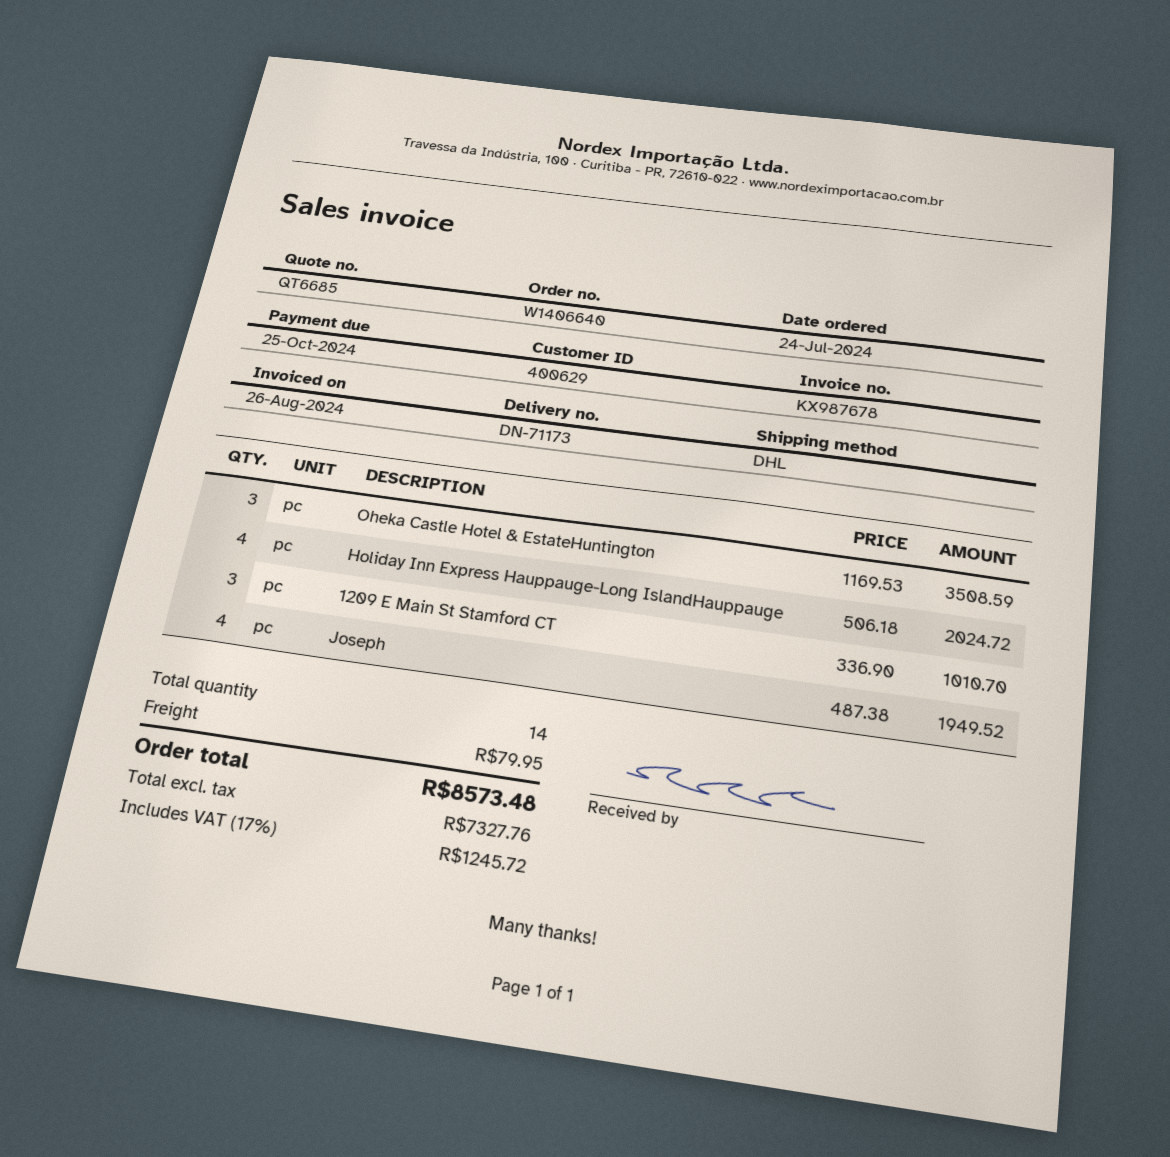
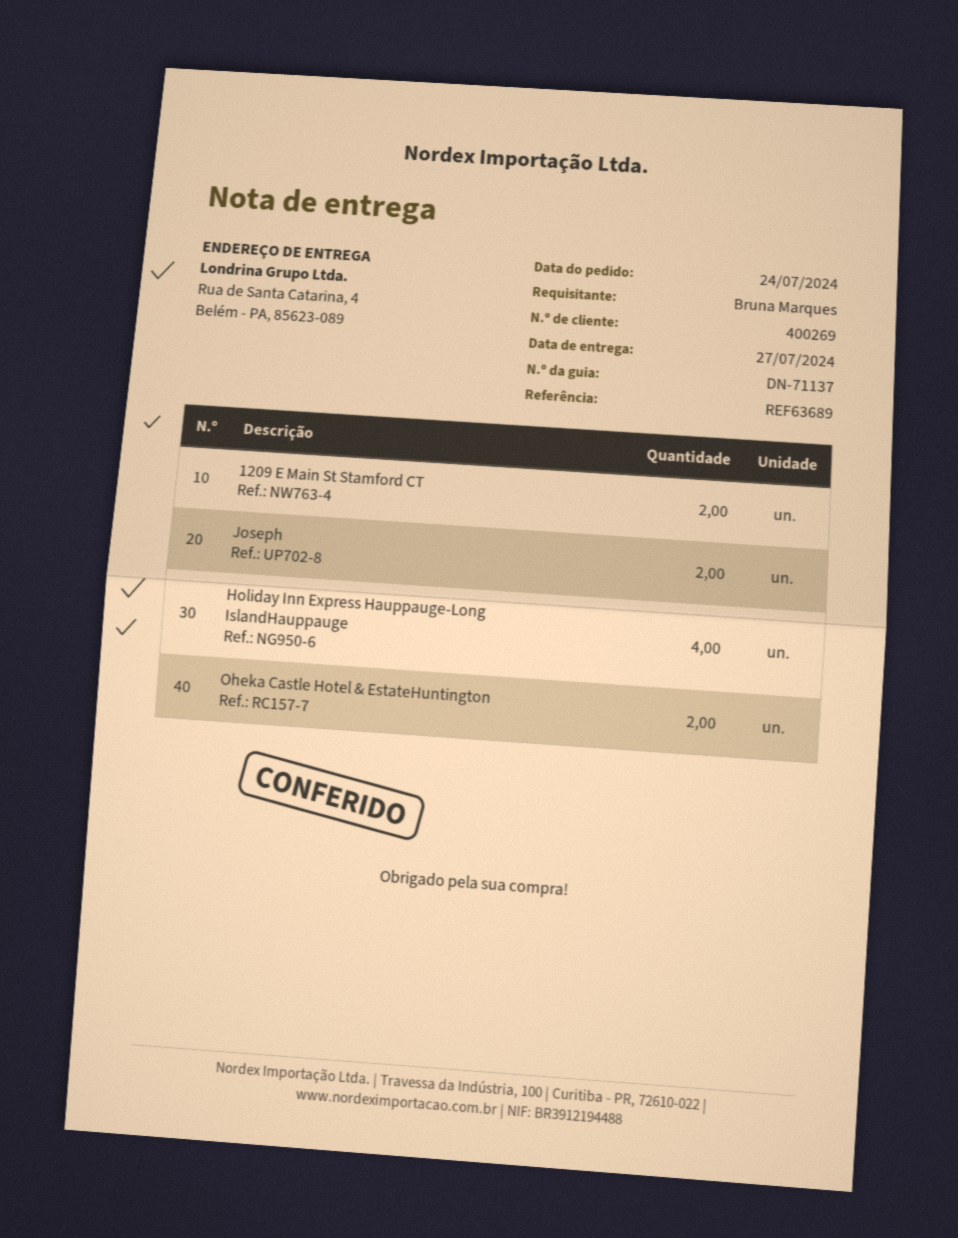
delivery note number: DN-71173 -> DN-71137
customer number: 400629 -> 400269
Oheka Castle Hotel & EstateHuntington: 3 -> 2
1209 E Main St Stamford CT: 3 -> 2
Joseph: 4 -> 2

